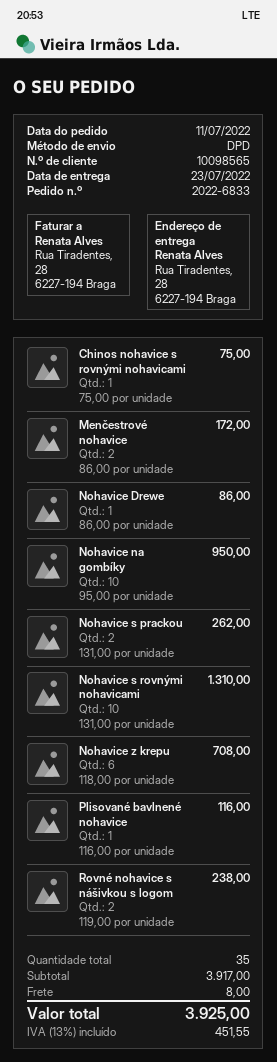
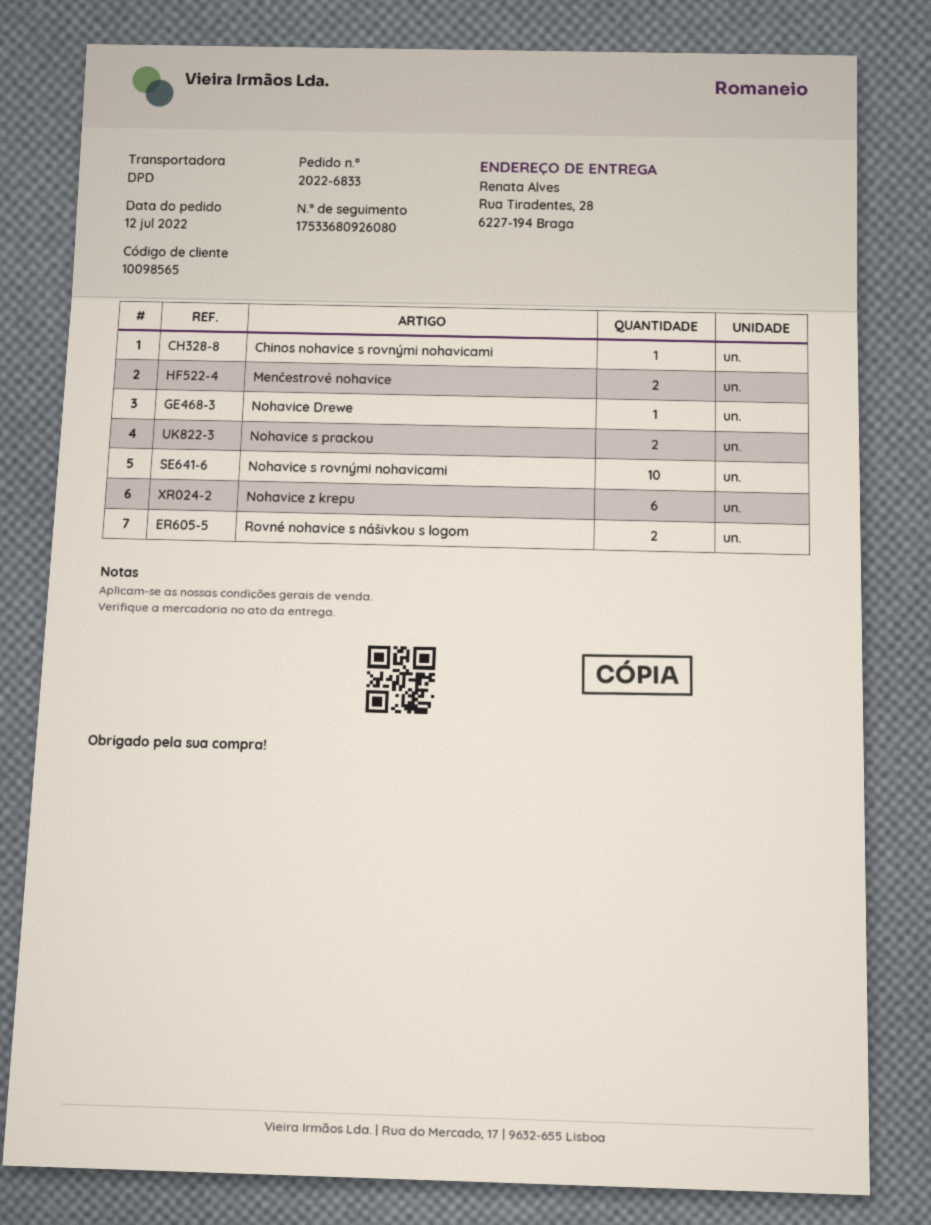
order date: 2022-07-11 -> 2022-07-12
Nohavice na gombíky: 10 -> none
Plisované bavlnené nohavice: 1 -> none

